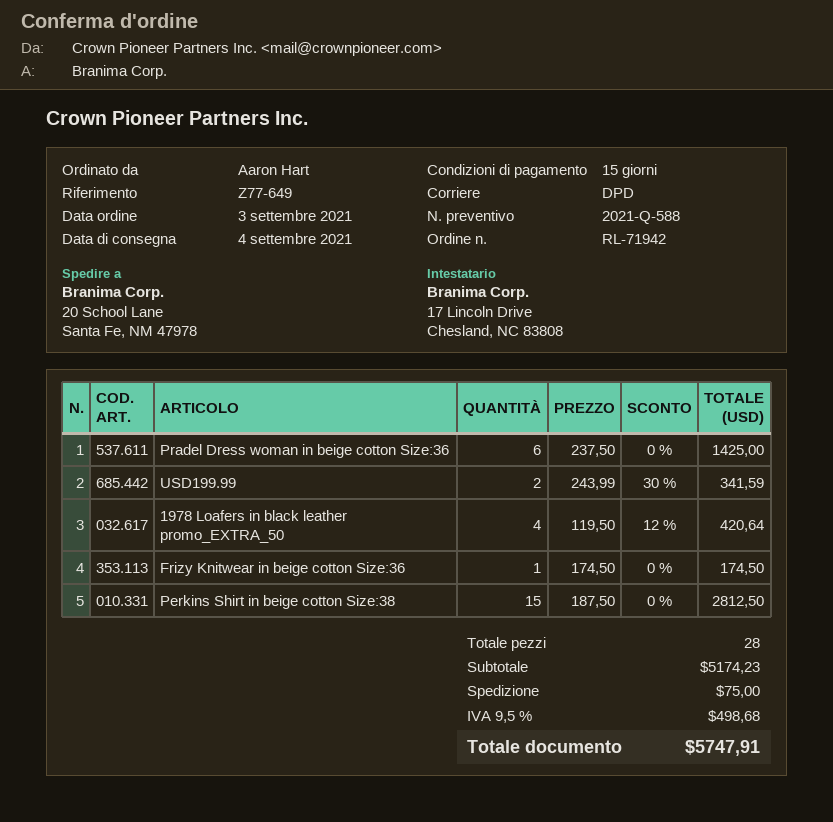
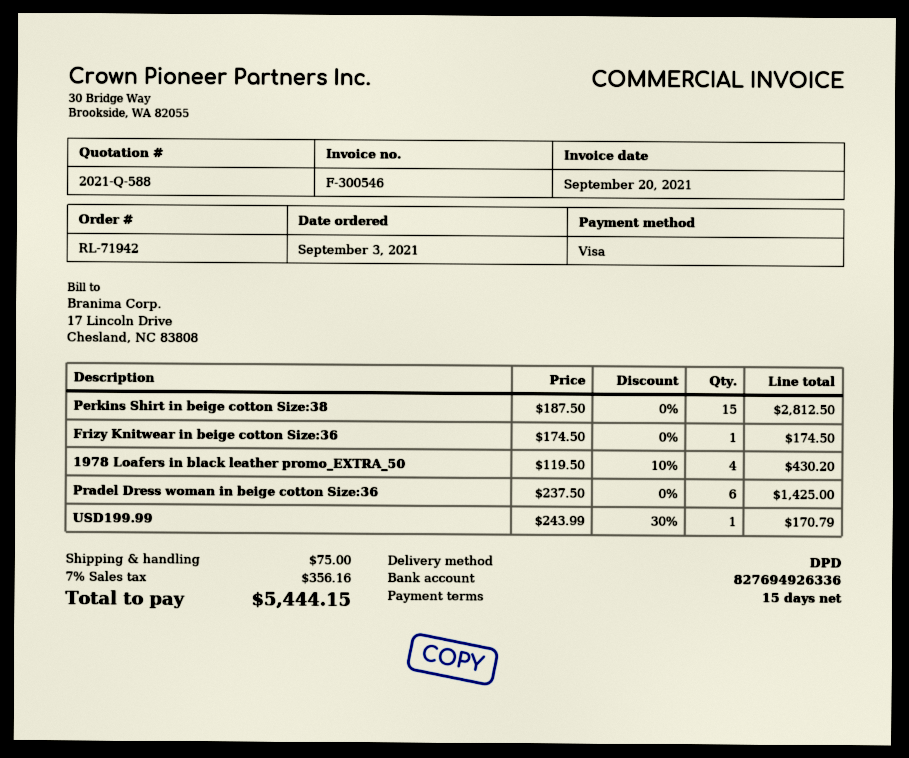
USD199.99: 2 x 243.99 - 30% = 341.59 -> 1 x 243.99 - 30% = 170.79
1978 Loafers in black leather promo_EXTRA_50: 4 x 119.50 - 12% = 420.64 -> 4 x 119.50 - 10% = 430.20
tax: 9.5% = 498.68 -> 7% = 356.16
total: 5747.91 -> 5444.15

